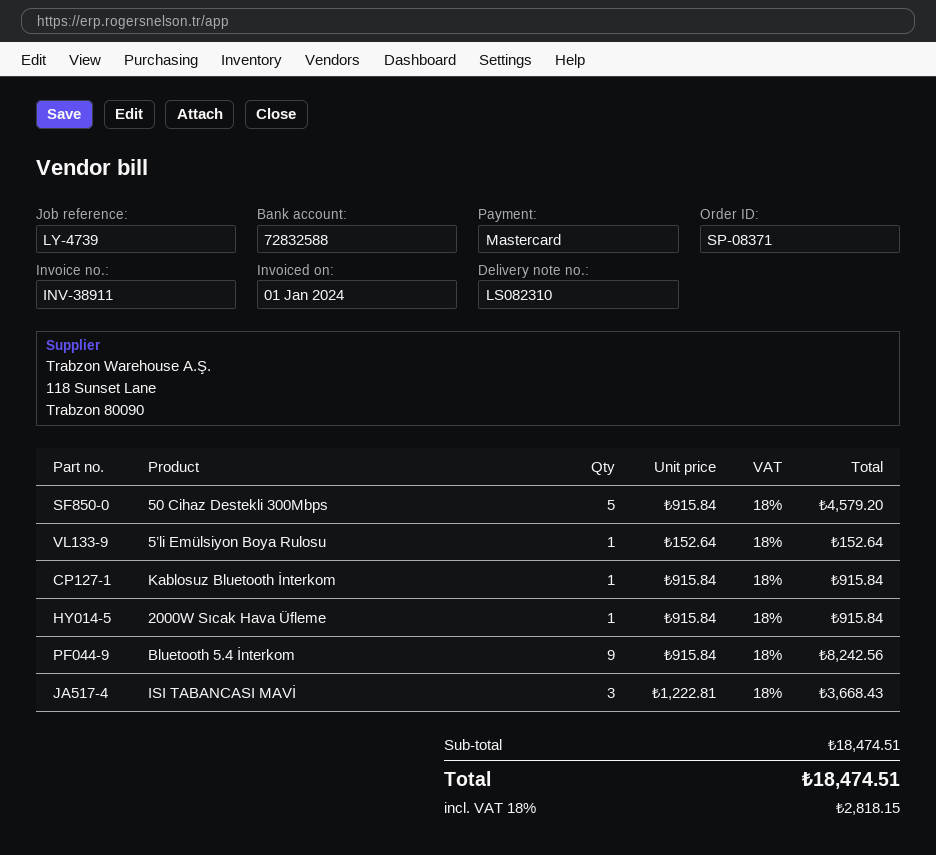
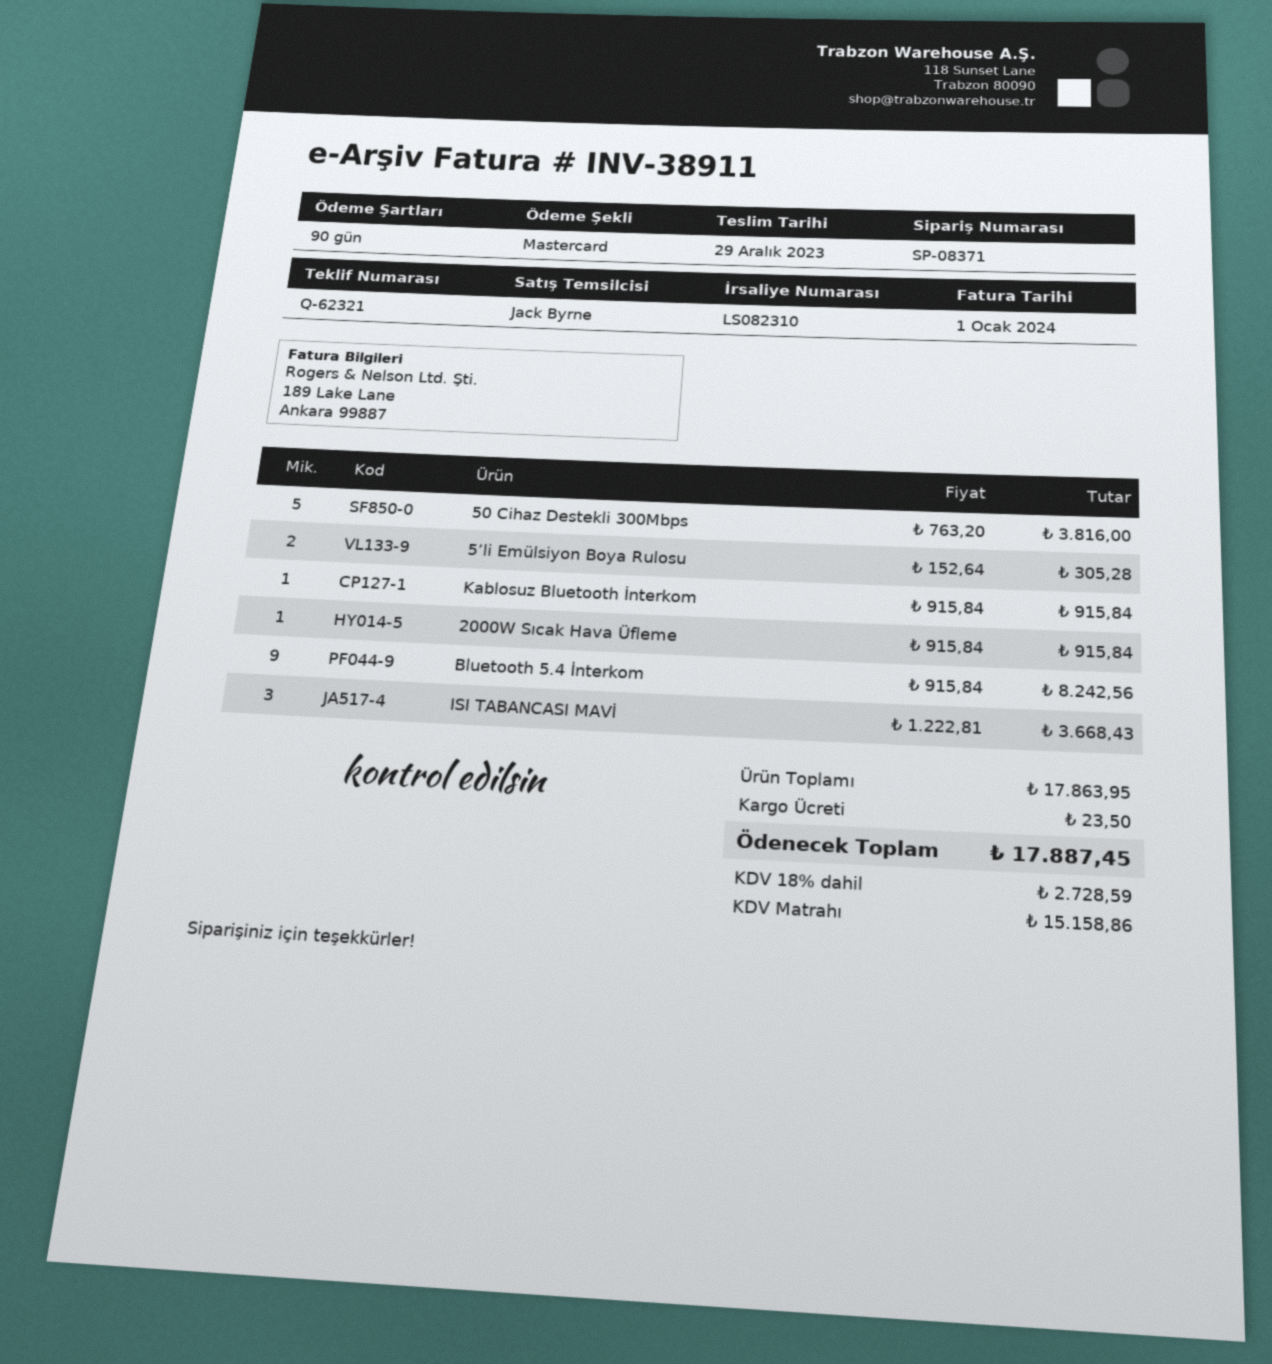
50 Cihaz Destekli 300Mbps: 5 x 915.84 = 4579.20 -> 5 x 763.20 = 3816.00
5’li Emülsiyon Boya Rulosu: 1 x 152.64 = 152.64 -> 2 x 152.64 = 305.28
subtotal: 18474.51 -> 17863.95
shipping: none -> 23.50
tax: 18% = 2818.15 -> 18% = 2728.59
total: 18474.51 -> 17887.45

